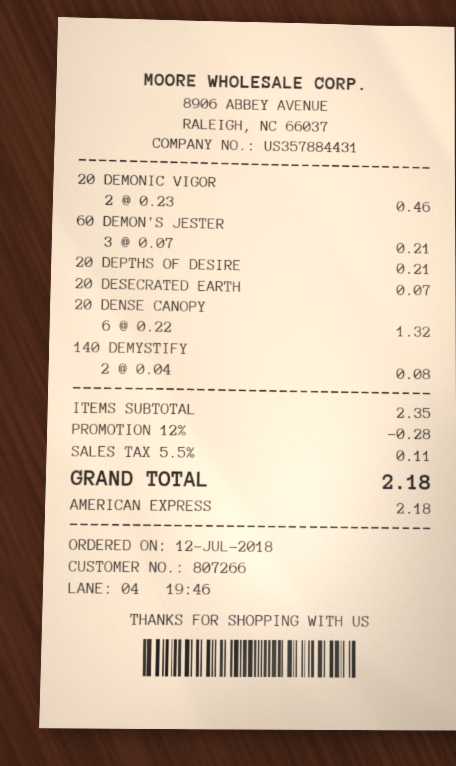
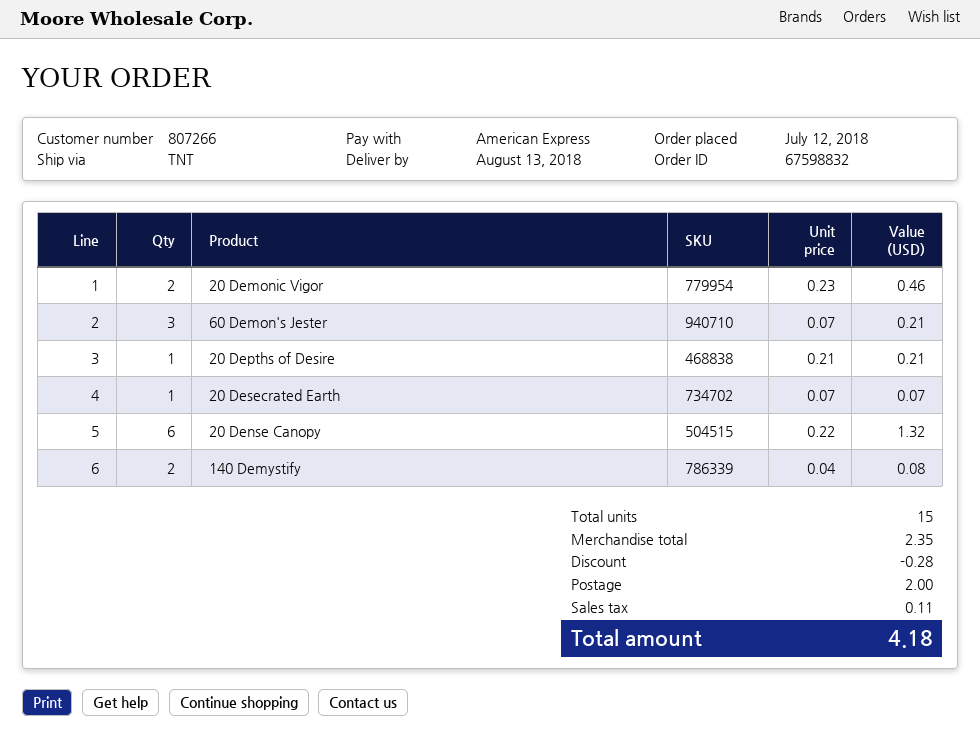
shipping: none -> 2.00
total: 2.18 -> 4.18

